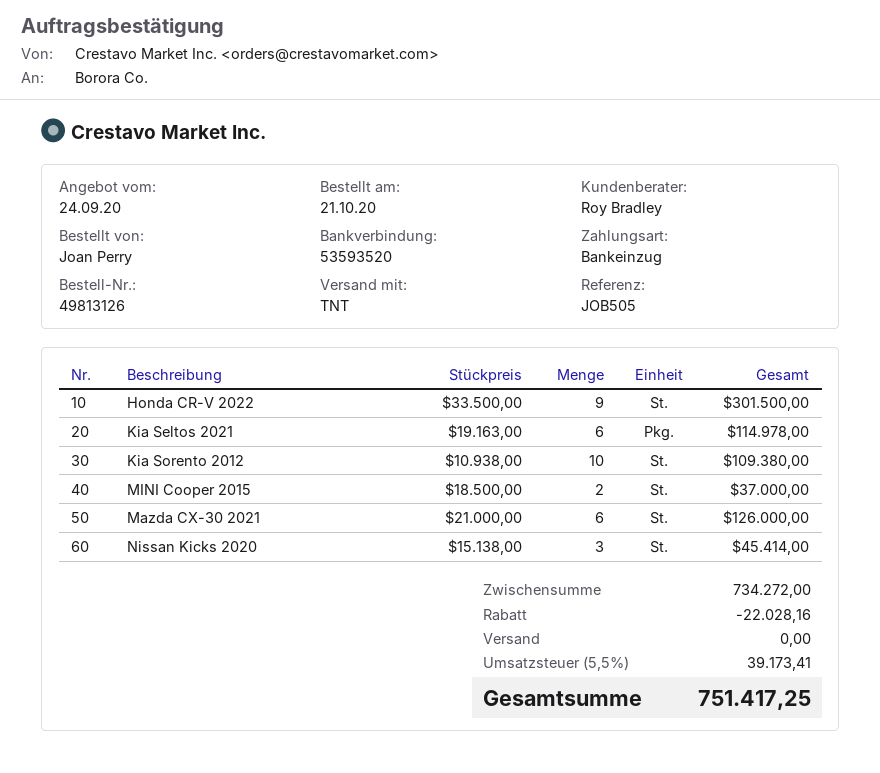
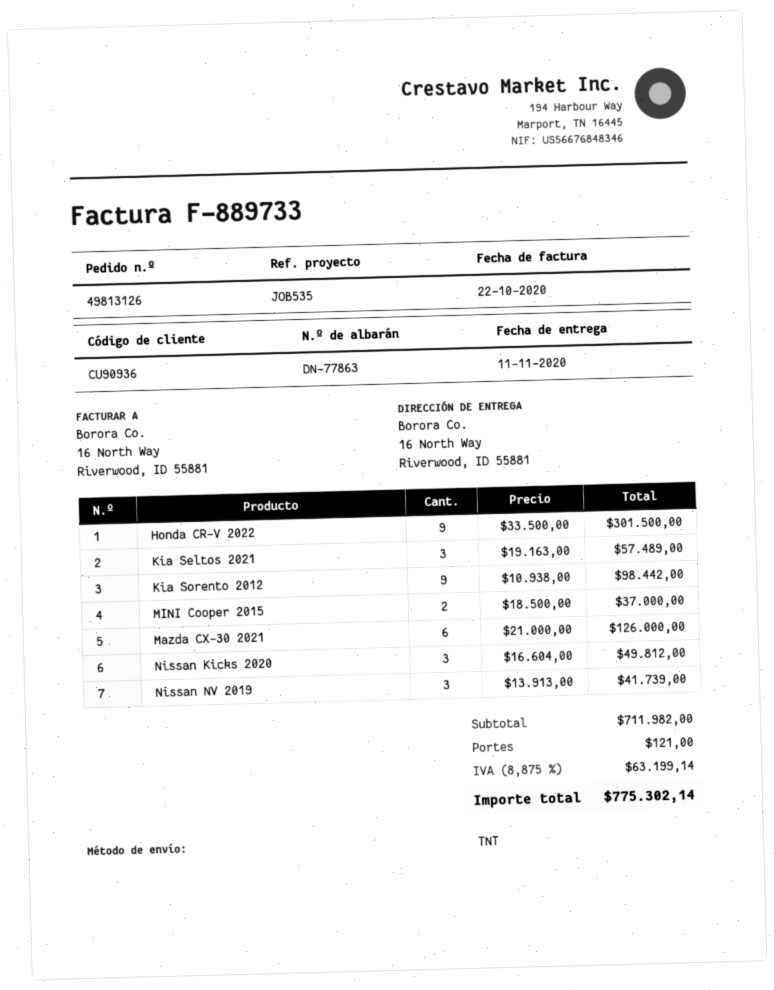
reference: JOB505 -> JOB535
Kia Seltos 2021: 6 x 19163.00 = 114978.00 -> 3 x 19163.00 = 57489.00
Kia Sorento 2012: 10 x 10938.00 = 109380.00 -> 9 x 10938.00 = 98442.00
Nissan Kicks 2020: 3 x 15138.00 = 45414.00 -> 3 x 16604.00 = 49812.00
Nissan NV 2019: none -> 3 x 13913.00 = 41739.00
subtotal: 734272.00 -> 711982.00
discount: 22028.16 -> none
shipping: 0.00 -> 121.00
tax: 5.5% = 39173.41 -> 8.875% = 63199.14
total: 751417.25 -> 775302.14

